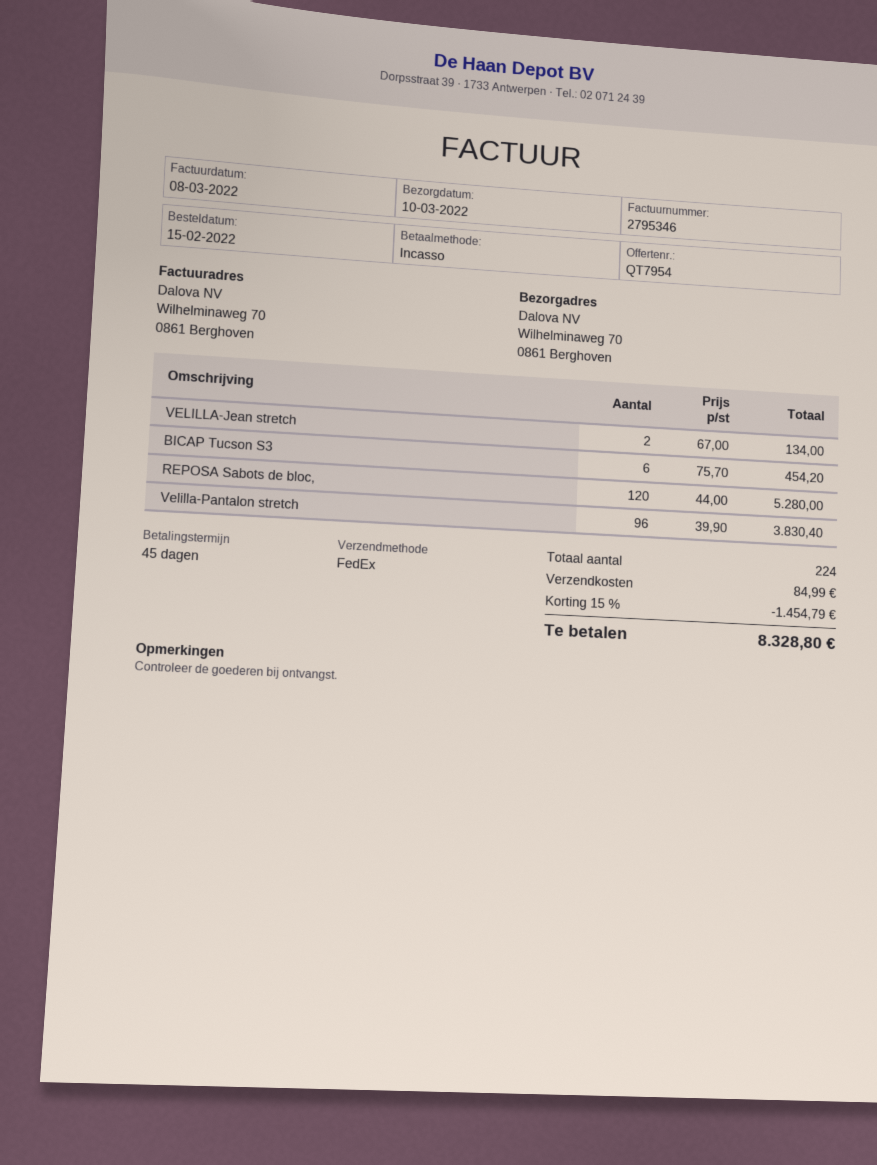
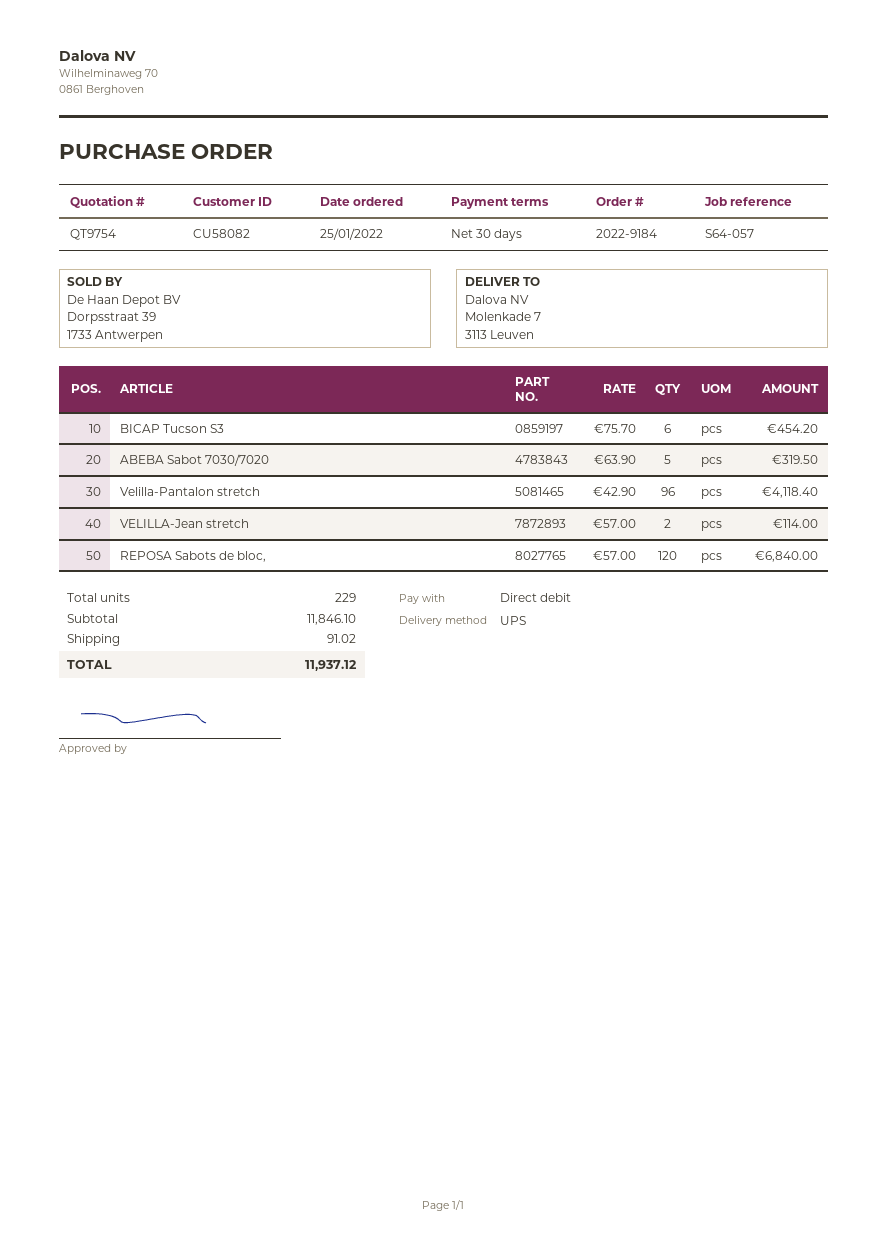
quote number: QT7954 -> QT9754
order date: 2022-02-15 -> 2022-01-25
payment terms: 45 days -> 30 days
shipping method: FedEx -> UPS
ship to: Wilhelminaweg 70, 0861 Berghoven -> Molenkade 7, 3113 Leuven
VELILLA-Jean stretch: 2 x 67.00 = 134.00 -> 2 x 57.00 = 114.00
REPOSA Sabots de bloc,: 120 x 44.00 = 5280.00 -> 120 x 57.00 = 6840.00
Velilla-Pantalon stretch: 96 x 39.90 = 3830.40 -> 96 x 42.90 = 4118.40
ABEBA Sabot 7030/7020: none -> 5 x 63.90 = 319.50
total quantity: 224 -> 229
discount: 15% = 1454.79 -> none
shipping: 84.99 -> 91.02
total: 8328.80 -> 11937.12

